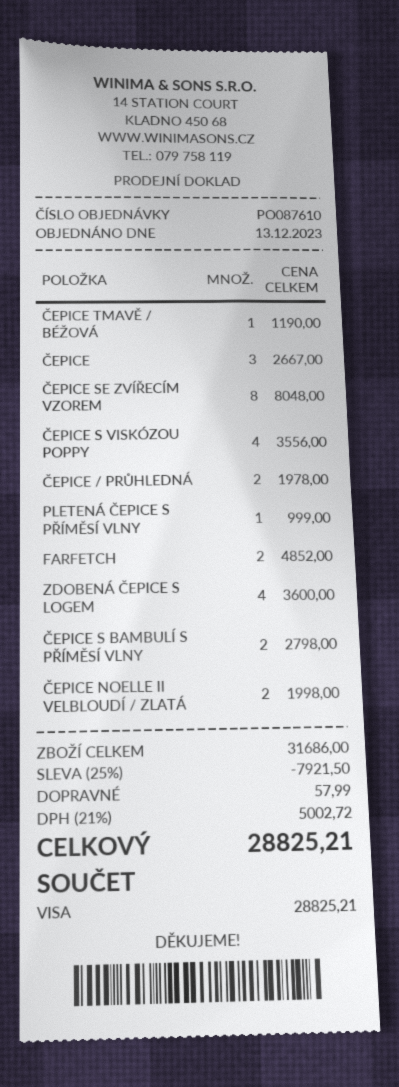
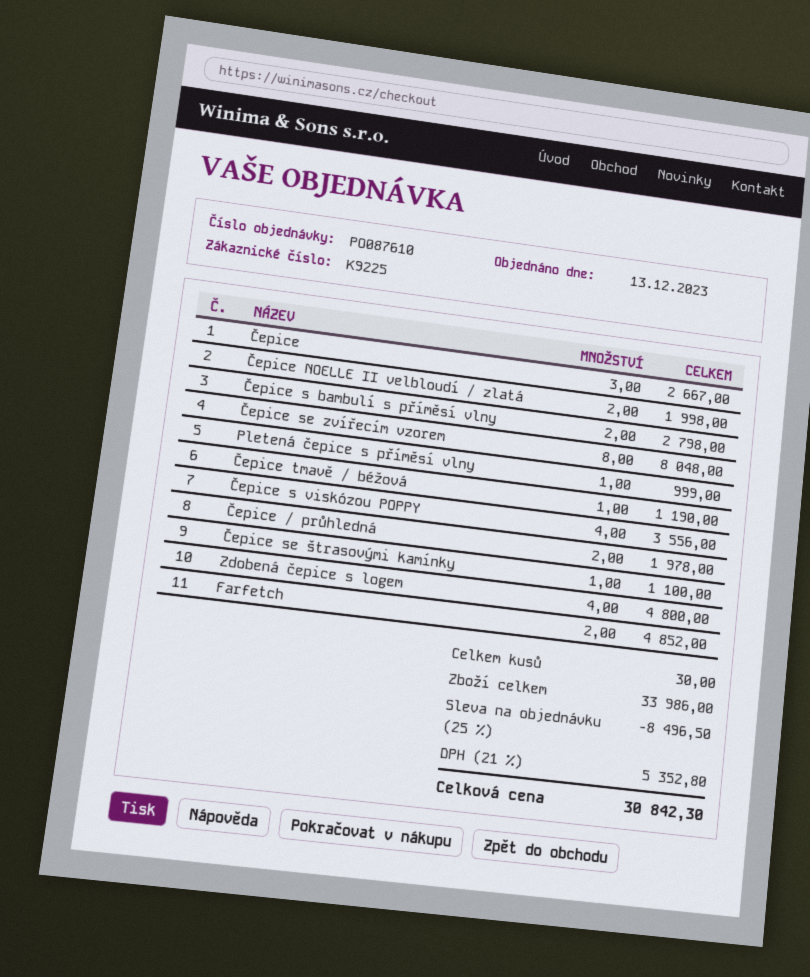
ZDOBENÁ ČEPICE S LOGEM: 4 for 3600.00 -> 4 for 4800.00
Čepice se štrasovými kamínky: none -> 1 for 1100.00
subtotal: 31686.00 -> 33986.00
discount: 25% = 7921.50 -> 25% = 8496.50
shipping: 57.99 -> none
tax: 21% = 5002.72 -> 21% = 5352.80
total: 28825.21 -> 30842.30

